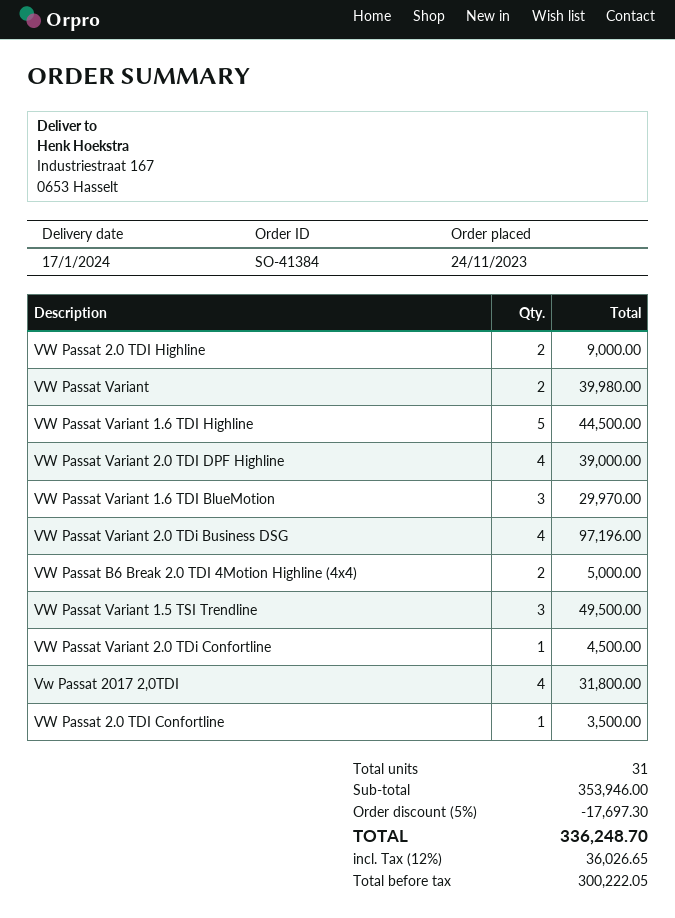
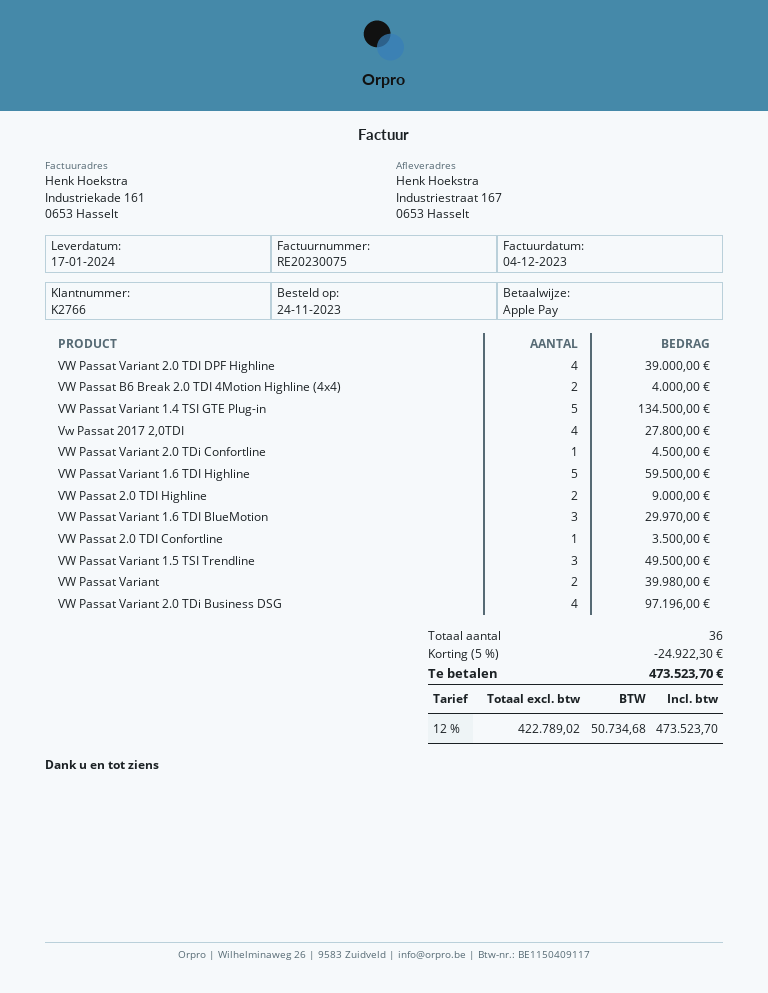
VW Passat Variant 1.6 TDI Highline: 5 for 44500.00 -> 5 for 59500.00
VW Passat B6 Break 2.0 TDI 4Motion Highline (4x4): 2 for 5000.00 -> 2 for 4000.00
Vw Passat 2017 2,0TDI: 4 for 31800.00 -> 4 for 27800.00
VW Passat Variant 1.4 TSI GTE Plug-in: none -> 5 for 134500.00
total quantity: 31 -> 36
discount: 5% = 17697.30 -> 5% = 24922.30
net: 300222.05 -> 422789.02
tax: 12% = 36026.65 -> 12% = 50734.68
total: 336248.70 -> 473523.70

